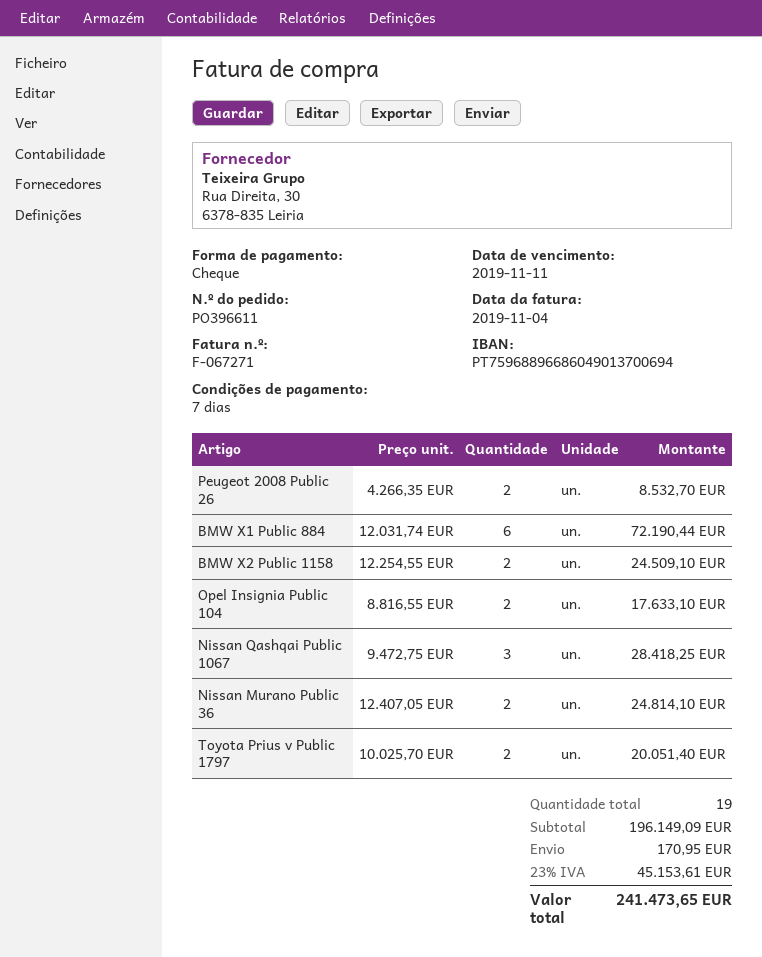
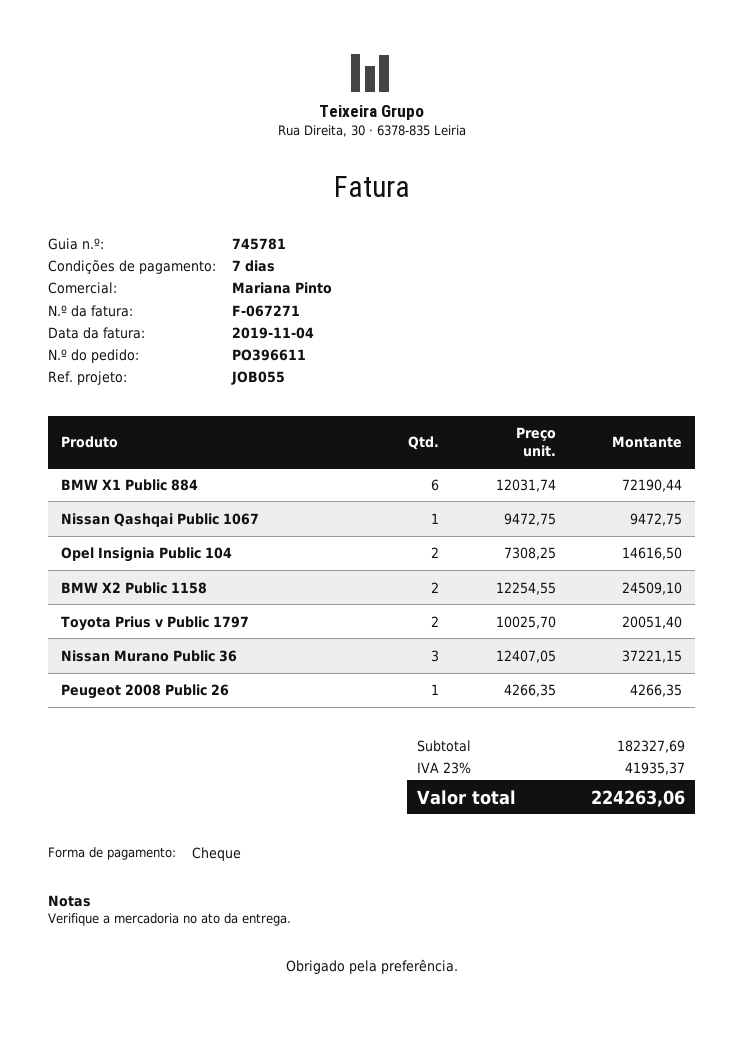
Peugeot 2008 Public 26: 2 x 4266.35 = 8532.70 -> 1 x 4266.35 = 4266.35
Opel Insignia Public 104: 2 x 8816.55 = 17633.10 -> 2 x 7308.25 = 14616.50
Nissan Qashqai Public 1067: 3 x 9472.75 = 28418.25 -> 1 x 9472.75 = 9472.75
Nissan Murano Public 36: 2 x 12407.05 = 24814.10 -> 3 x 12407.05 = 37221.15
subtotal: 196149.09 -> 182327.69
shipping: 170.95 -> none
tax: 23% = 45153.61 -> 23% = 41935.37
total: 241473.65 -> 224263.06

